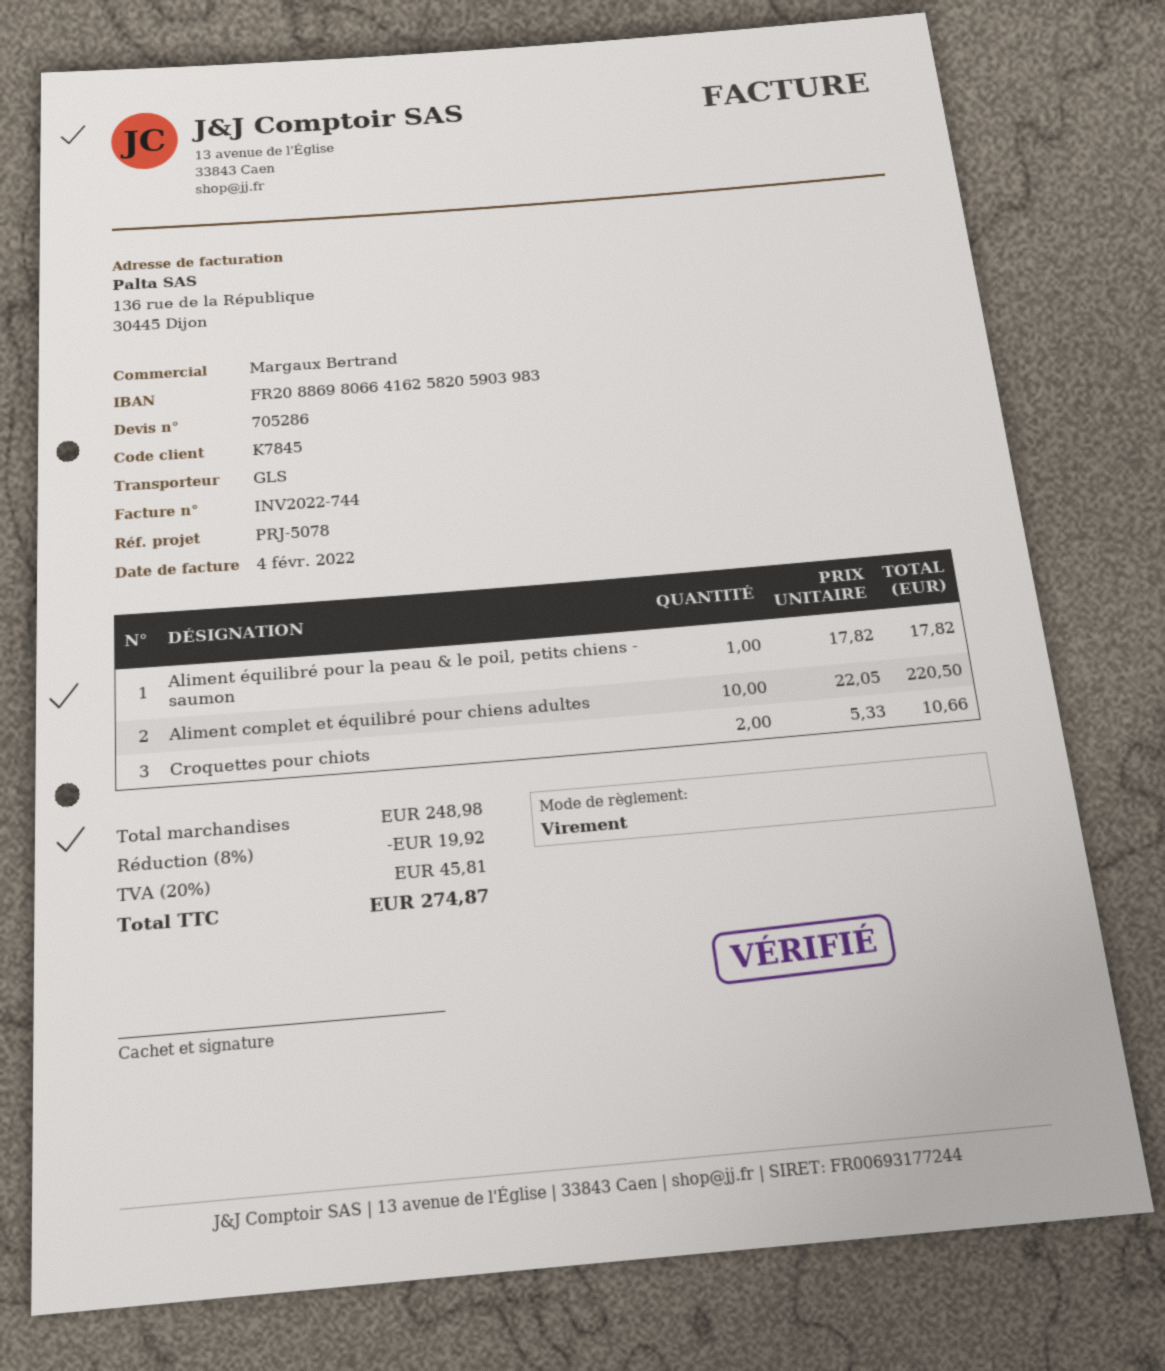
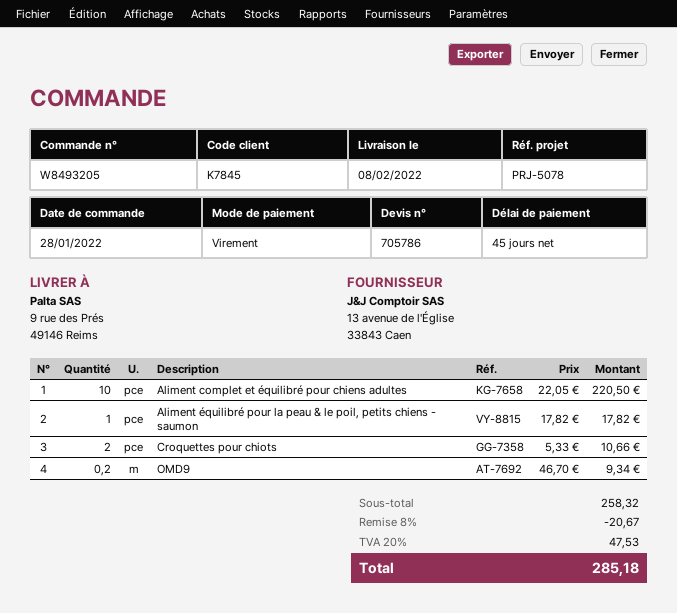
quote number: 705286 -> 705786
OMD9: none -> 0.2 x 46.70 = 9.34
subtotal: 248.98 -> 258.32
discount: 8% = 19.92 -> 8% = 20.67
tax: 20% = 45.81 -> 20% = 47.53
total: 274.87 -> 285.18

